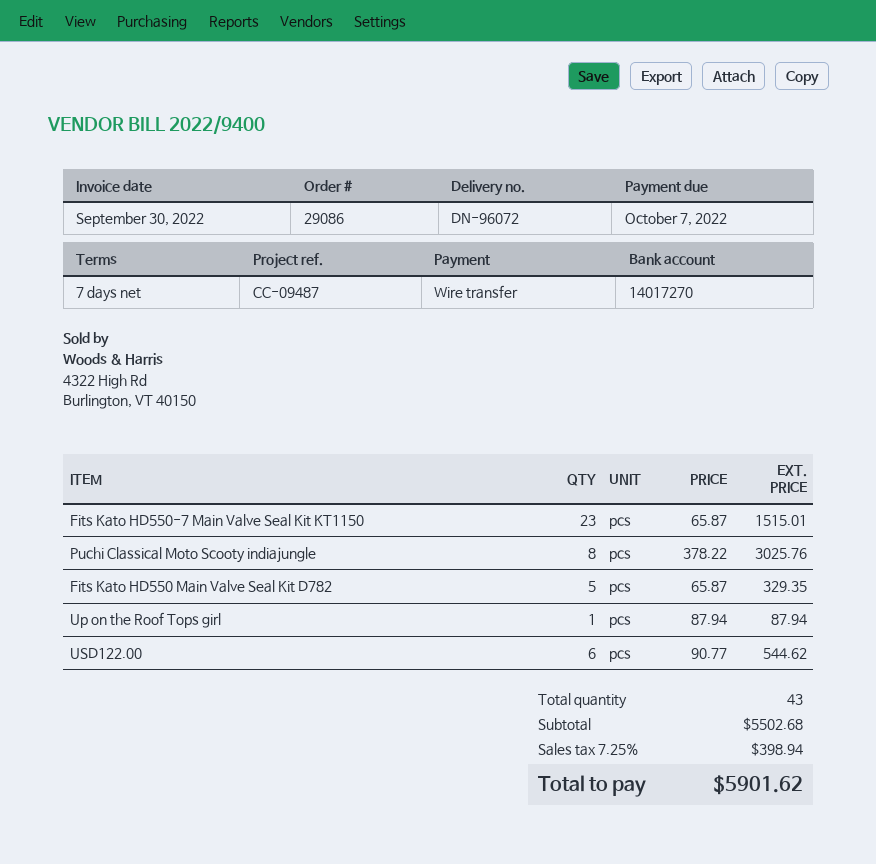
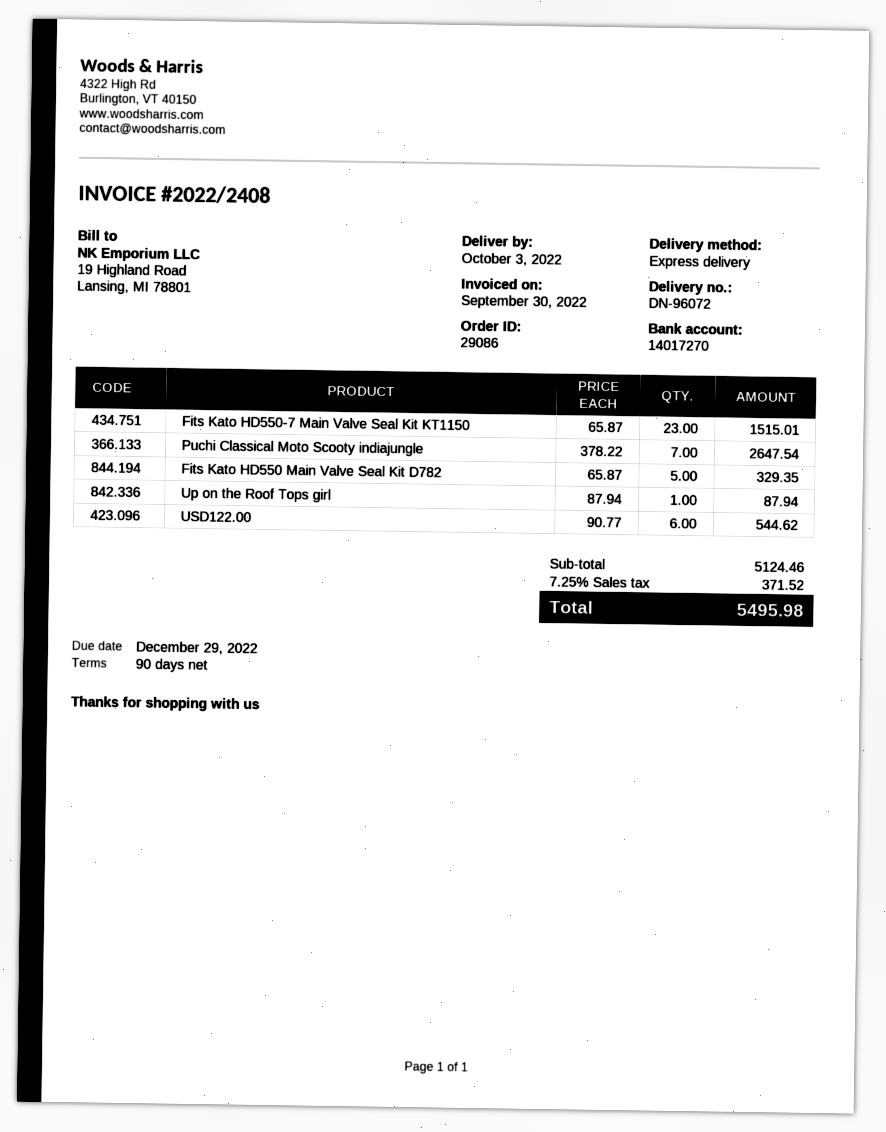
invoice number: 2022/9400 -> 2022/2408
payment terms: 7 days -> 90 days
due date: 2022-10-07 -> 2022-12-29
Puchi Classical Moto Scooty indiajungle: 8 x 378.22 = 3025.76 -> 7 x 378.22 = 2647.54
subtotal: 5502.68 -> 5124.46
tax: 7.25% = 398.94 -> 7.25% = 371.52
total: 5901.62 -> 5495.98

